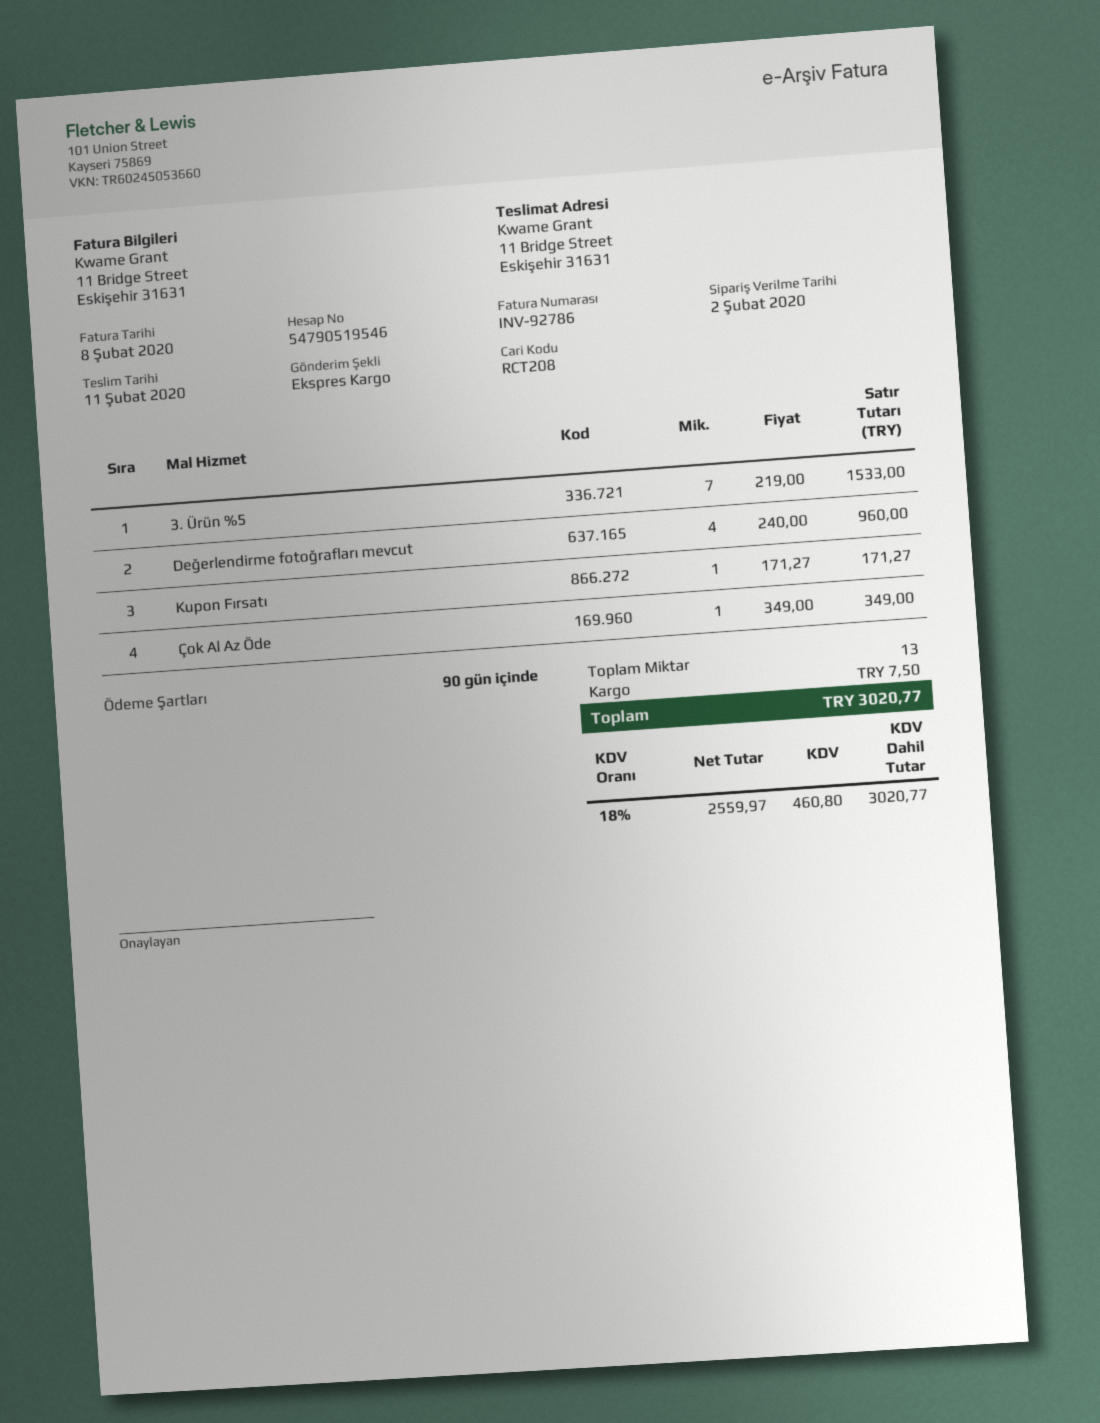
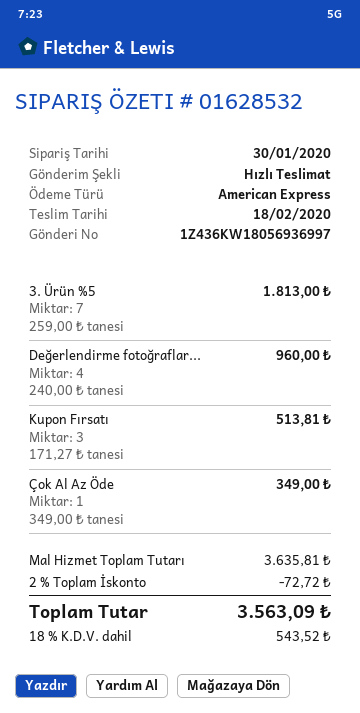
order date: 2020-02-02 -> 2020-01-30
delivery date: 2020-02-11 -> 2020-02-18
3. Ürün %5: 7 x 219.00 = 1533.00 -> 7 x 259.00 = 1813.00
Kupon Fırsatı: 1 x 171.27 = 171.27 -> 3 x 171.27 = 513.81
discount: none -> 2% = 72.72
shipping: 7.50 -> none
tax: 18% = 460.80 -> 18% = 543.52
total: 3020.77 -> 3563.09

